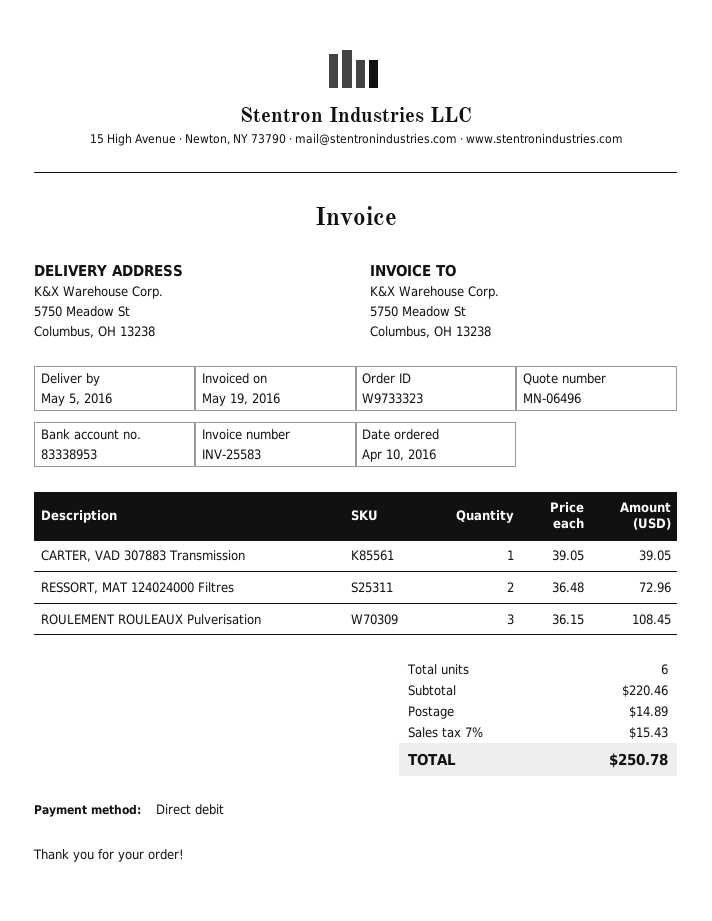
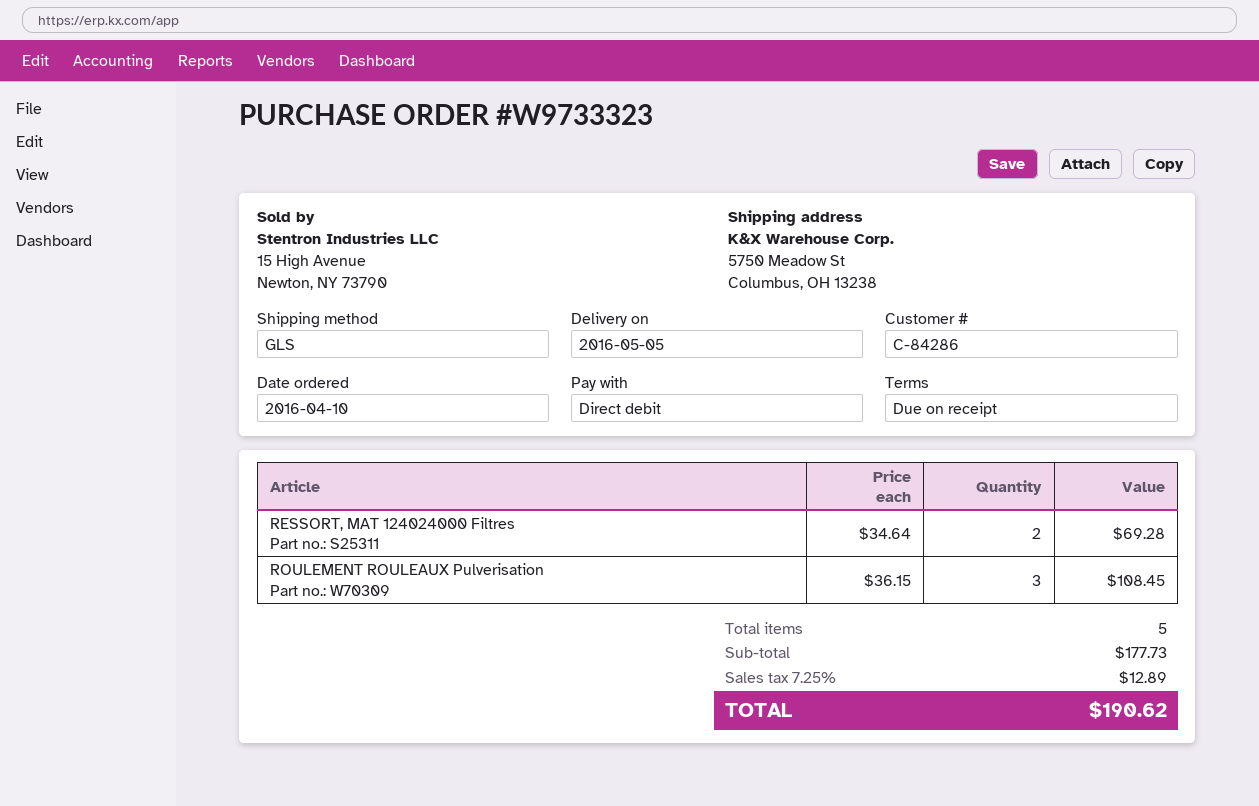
CARTER, VAD 307883 Transmission: 1 x 39.05 = 39.05 -> none
RESSORT, MAT 124024000 Filtres: 2 x 36.48 = 72.96 -> 2 x 34.64 = 69.28
total quantity: 6 -> 5
subtotal: 220.46 -> 177.73
shipping: 14.89 -> none
tax: 7% = 15.43 -> 7.25% = 12.89
total: 250.78 -> 190.62

